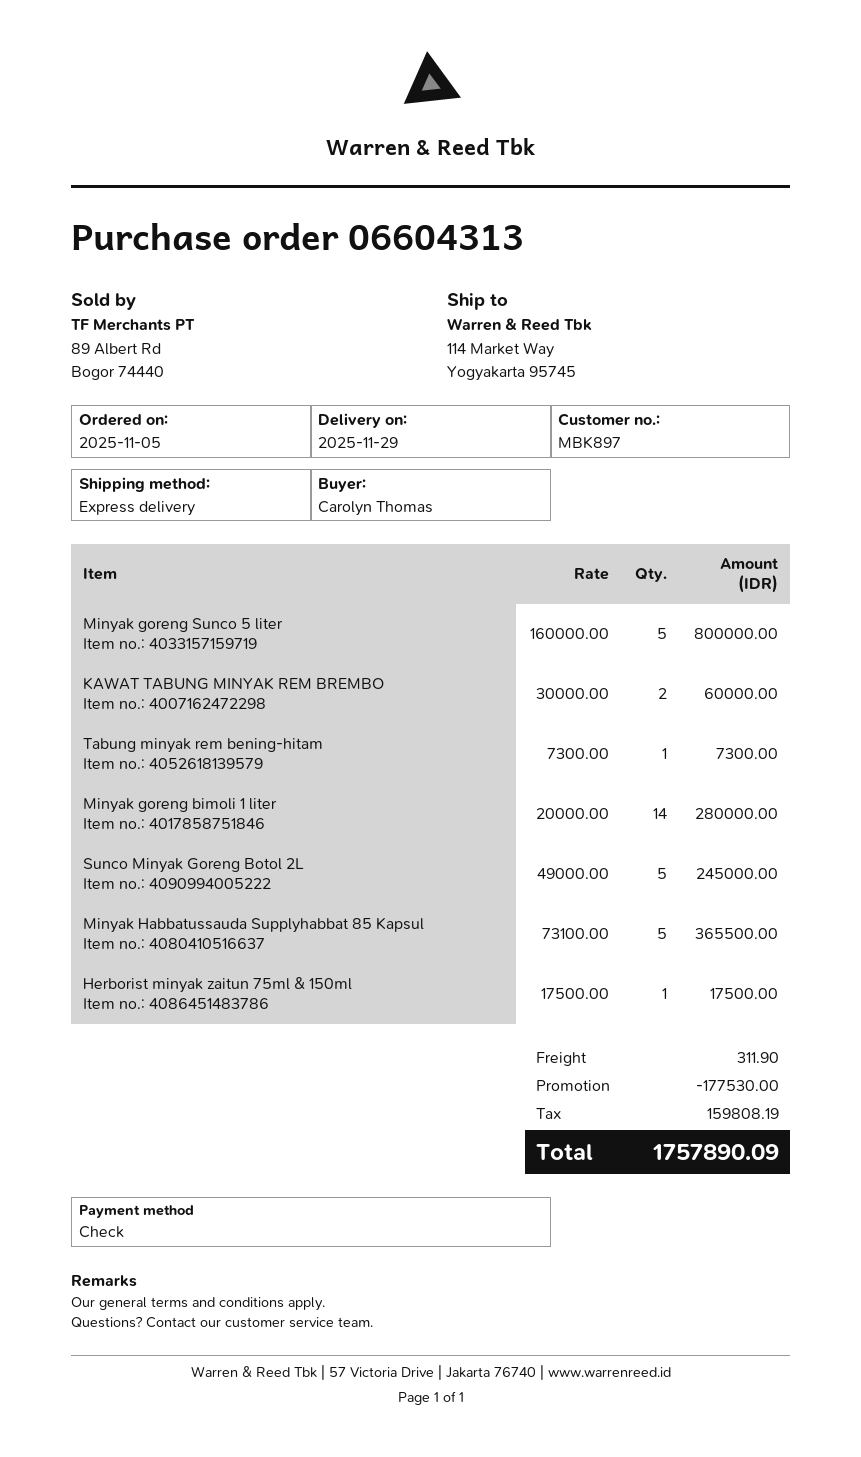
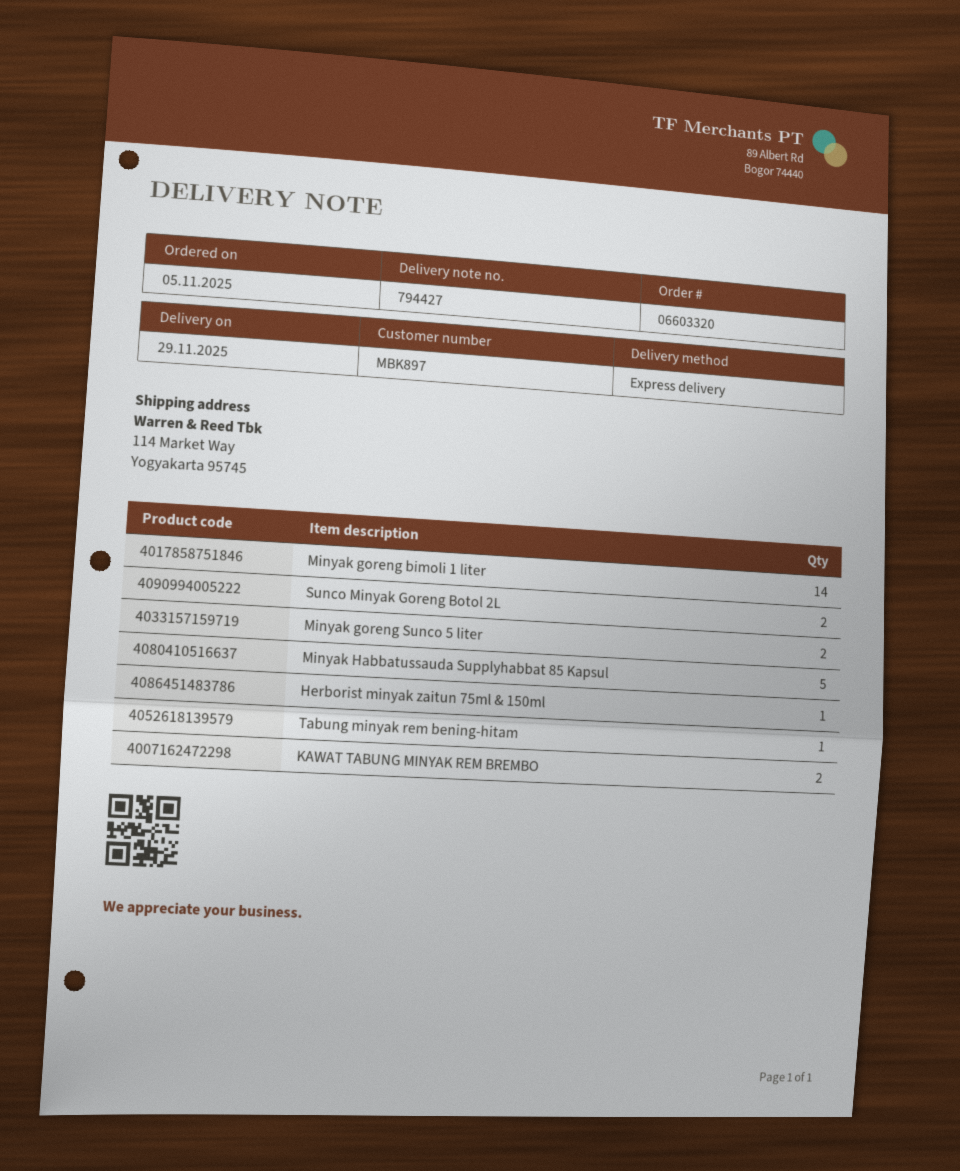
order number: 06604313 -> 06603320
Minyak goreng Sunco 5 liter: 5 -> 2
Sunco Minyak Goreng Botol 2L: 5 -> 2

